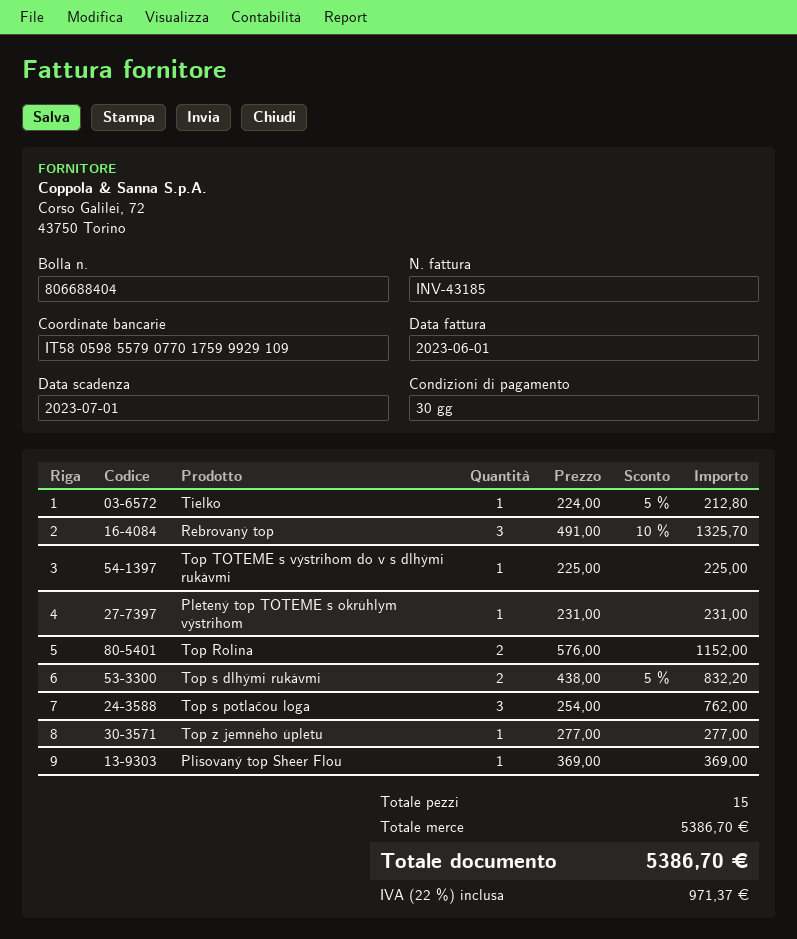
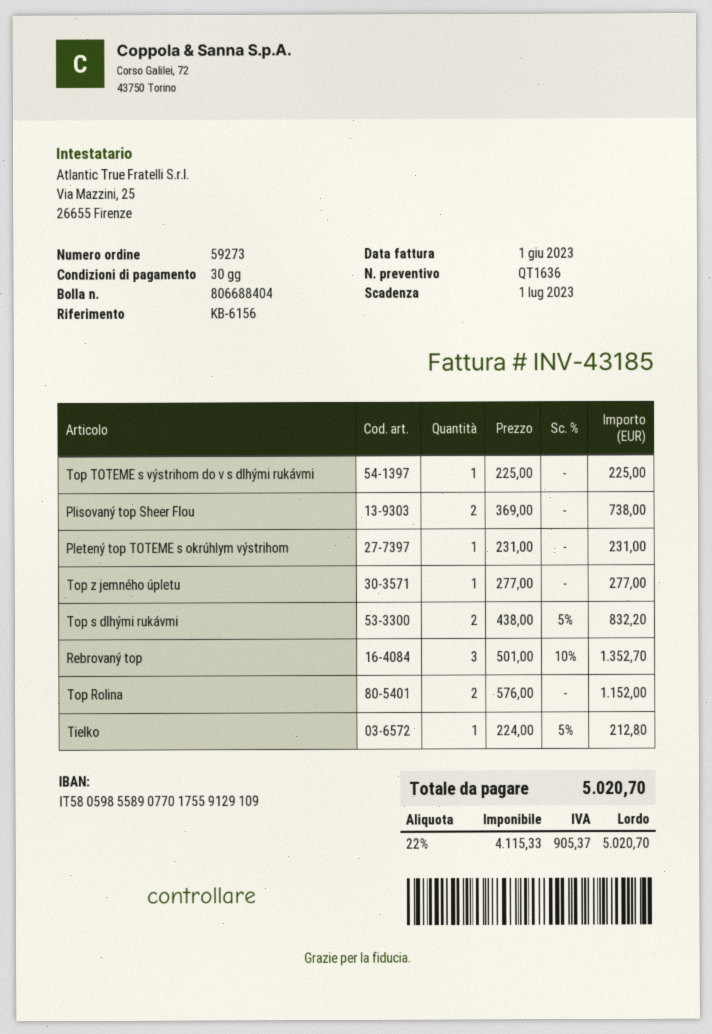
bank account: IT5805985579077017599929109 -> IT5805985589077017559129109
Rebrovaný top: 3 x 491.00 - 10% = 1325.70 -> 3 x 501.00 - 10% = 1352.70
Top s potlačou loga: 3 x 254.00 = 762.00 -> none
Plisovaný top Sheer Flou: 1 x 369.00 = 369.00 -> 2 x 369.00 = 738.00
tax: 22% = 971.37 -> 22% = 905.37
total: 5386.70 -> 5020.70

